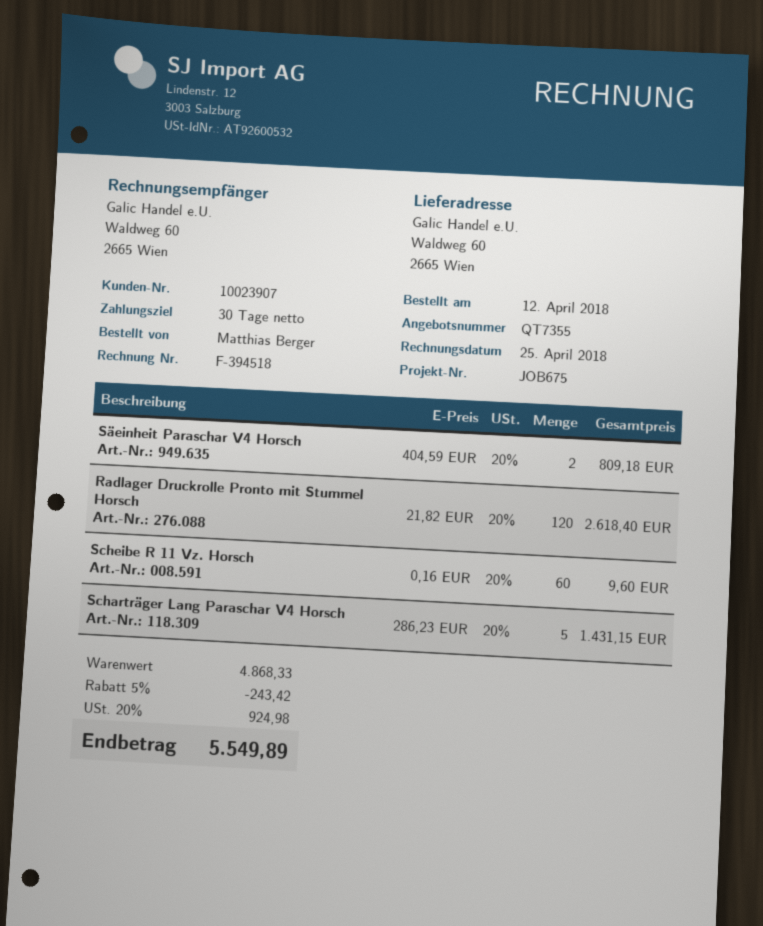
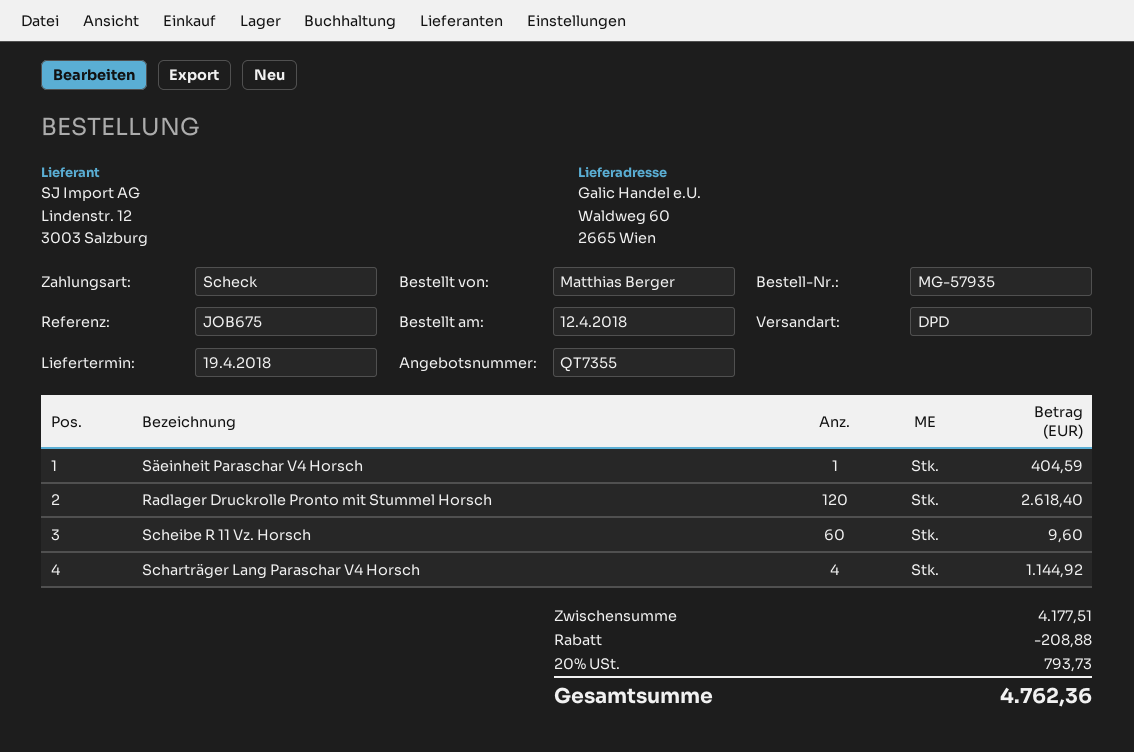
Säeinheit Paraschar V4 Horsch: 2 for 809.18 -> 1 for 404.59
Scharträger Lang Paraschar V4 Horsch: 5 for 1431.15 -> 4 for 1144.92
subtotal: 4868.33 -> 4177.51
discount: 243.42 -> 208.88
tax: 20% = 924.98 -> 20% = 793.73
total: 5549.89 -> 4762.36

